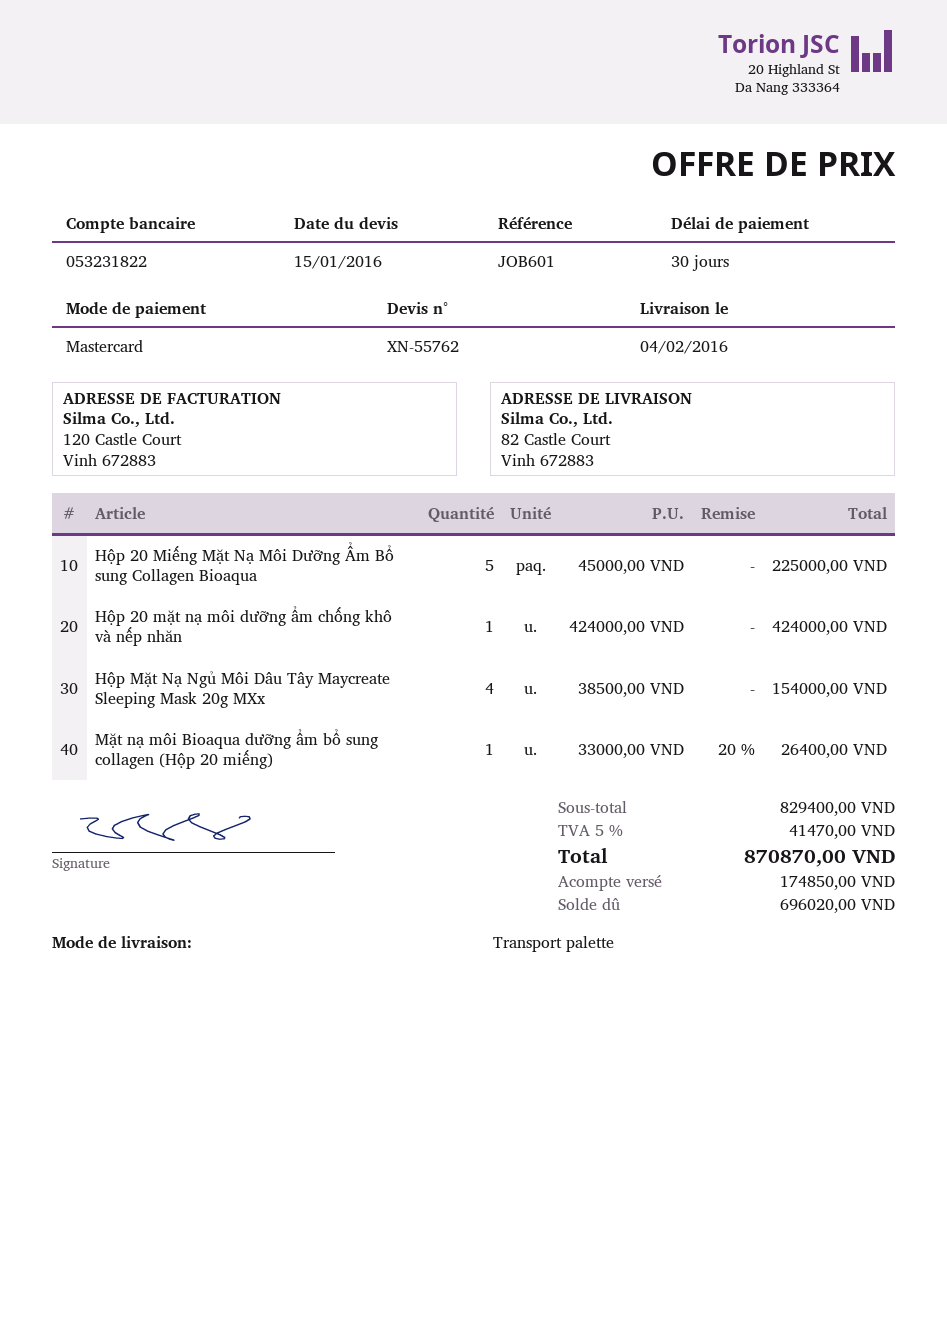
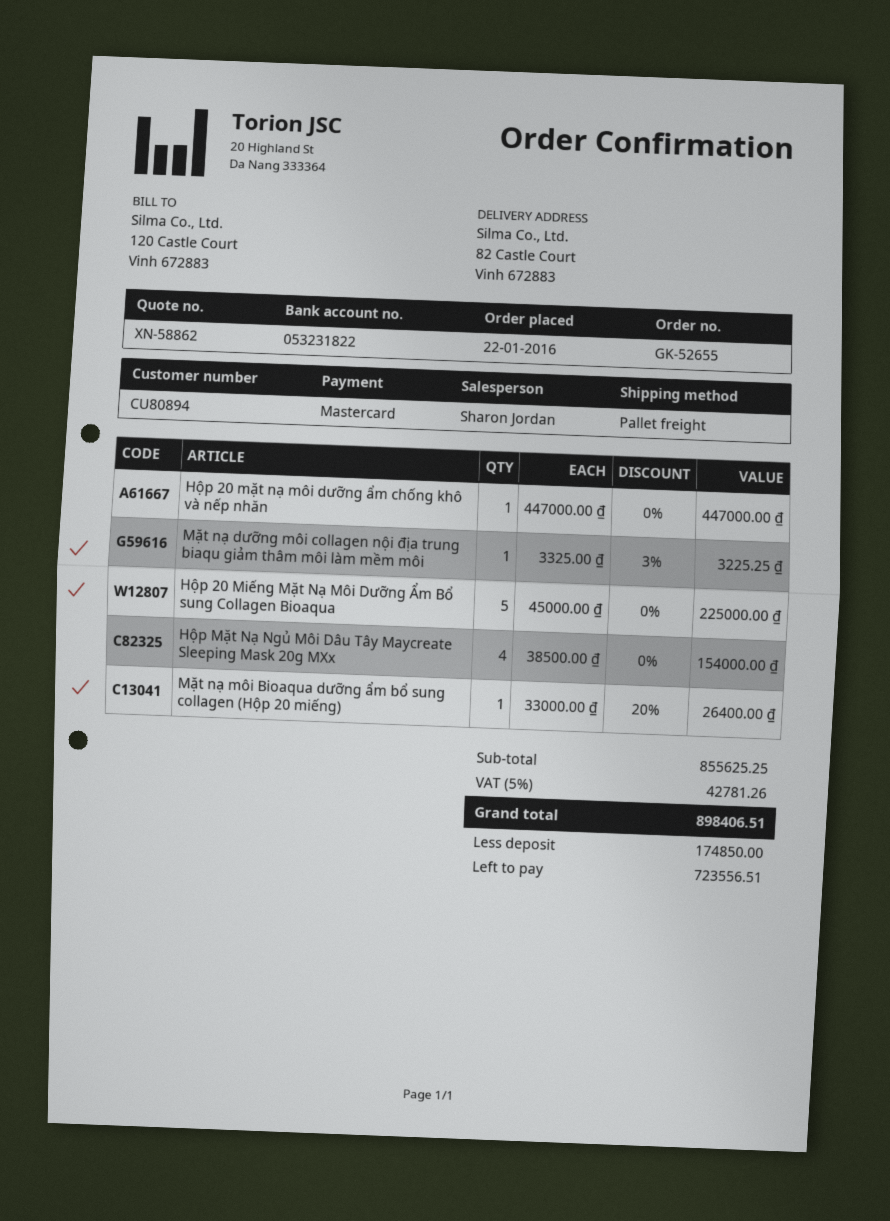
quote number: XN-55762 -> XN-58862
Hộp 20 mặt nạ môi dưỡng ẩm chống khô và nếp nhăn: 1 x 424000.00 = 424000.00 -> 1 x 447000.00 = 447000.00
Mặt nạ dưỡng môi collagen nội địa trung biaqu giảm thâm môi làm mềm môi: none -> 1 x 3325.00 - 3% = 3225.25
subtotal: 829400.00 -> 855625.25
tax: 5% = 41470.00 -> 5% = 42781.26
total: 870870.00 -> 898406.51
balance: 696020.00 -> 723556.51

